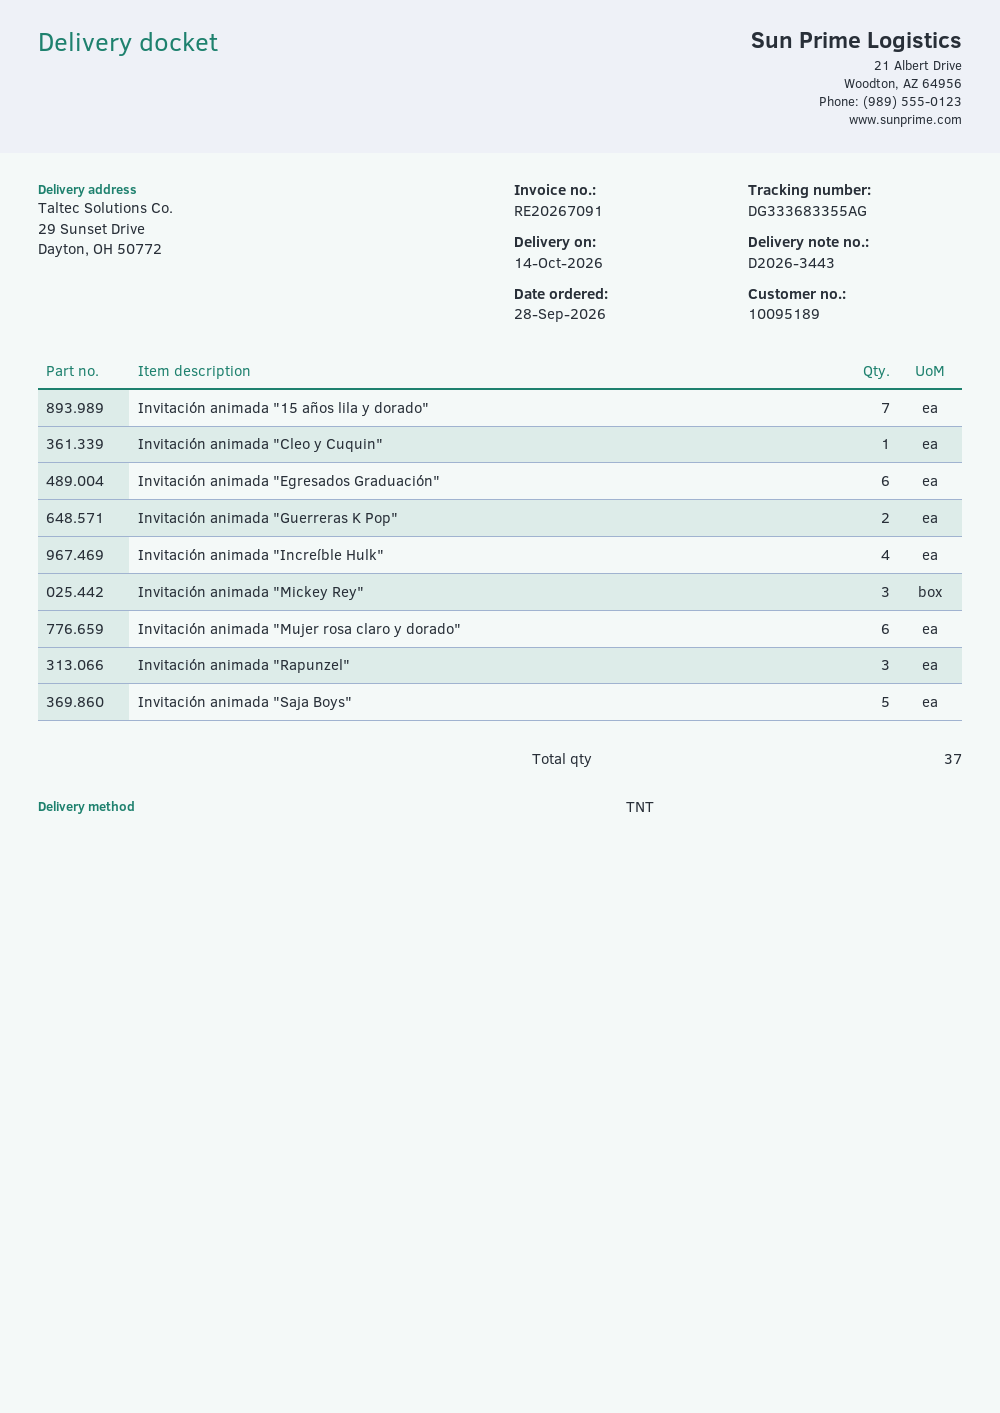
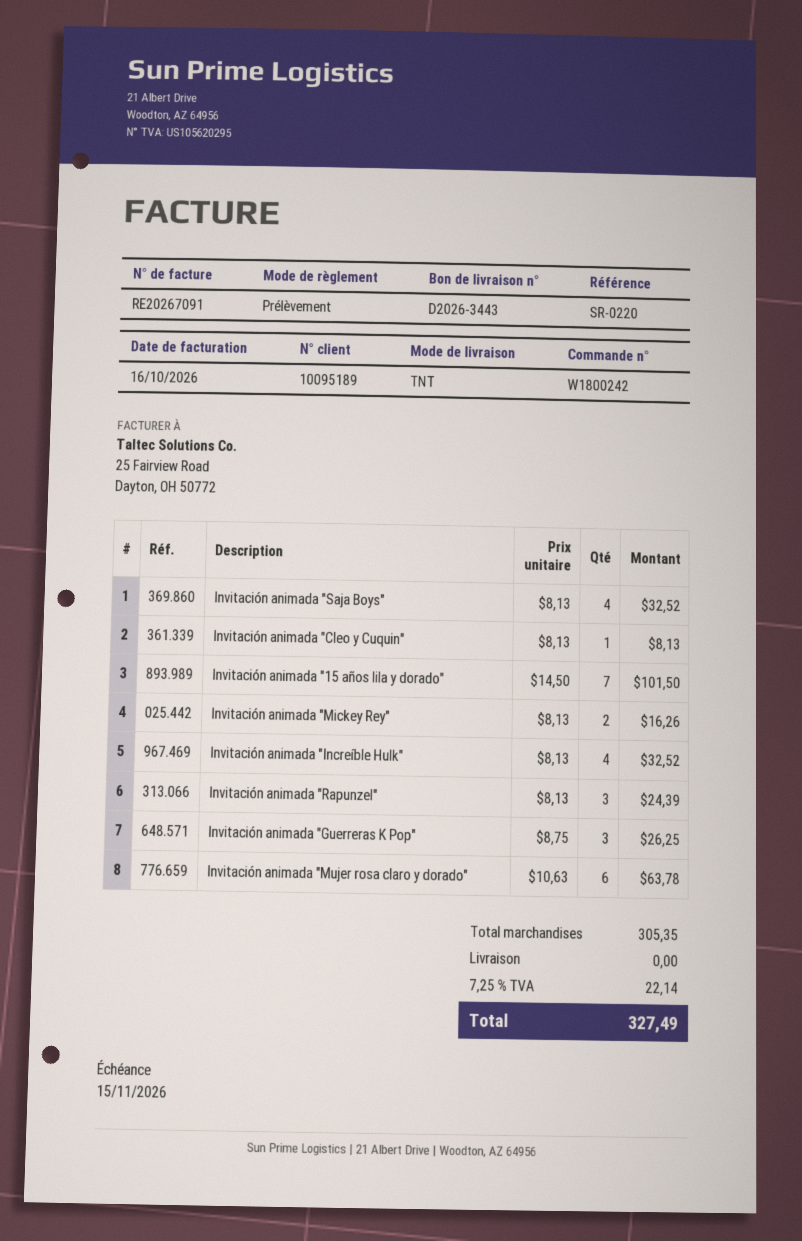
Invitación animada "Egresados Graduación": 6 -> none
Invitación animada "Guerreras K Pop": 2 -> 3
Invitación animada "Mickey Rey": 3 -> 2
Invitación animada "Saja Boys": 5 -> 4

